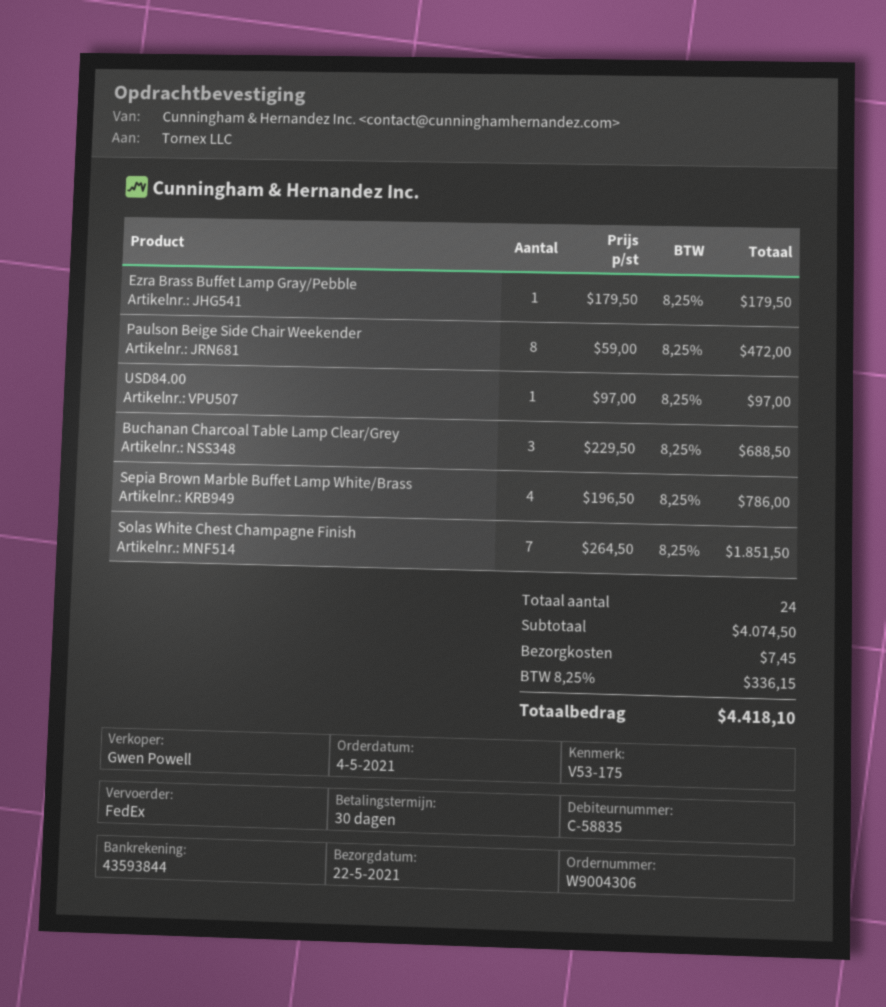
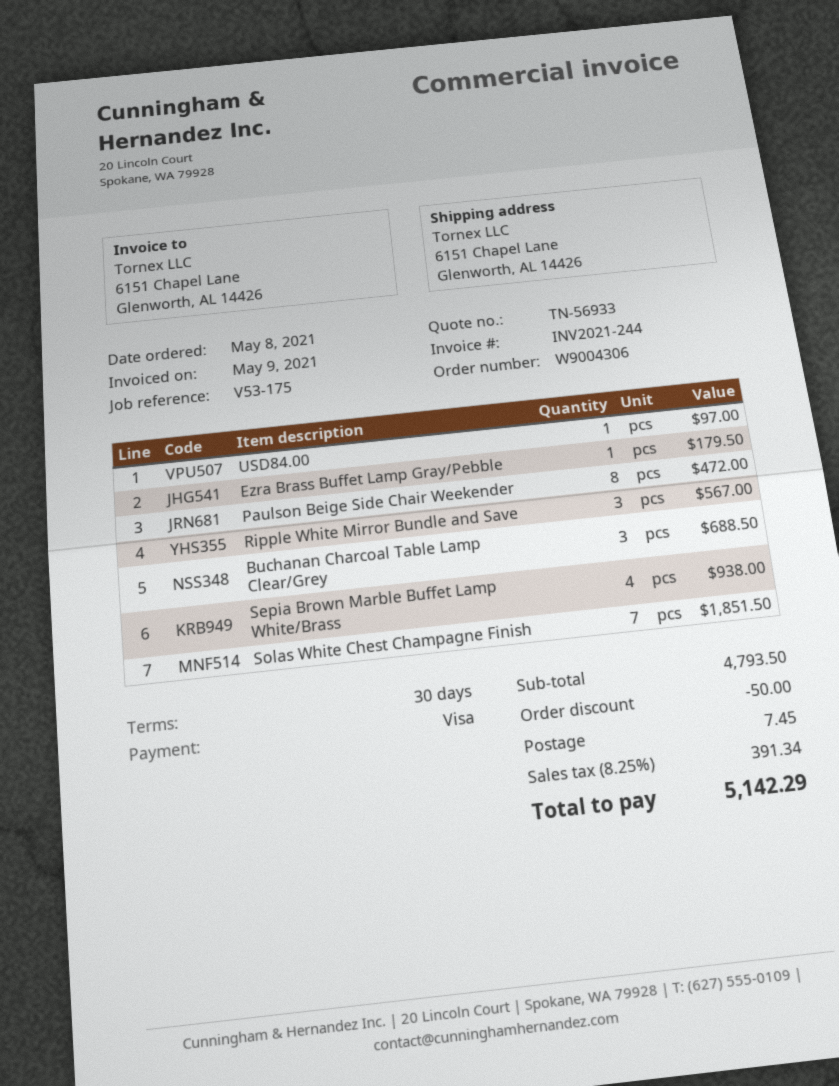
order date: 2021-05-04 -> 2021-05-08
Sepia Brown Marble Buffet Lamp White/Brass: 4 for 786.00 -> 4 for 938.00
Ripple White Mirror Bundle and Save: none -> 3 for 567.00
subtotal: 4074.50 -> 4793.50
discount: none -> 50.00
tax: 8.25% = 336.15 -> 8.25% = 391.34
total: 4418.10 -> 5142.29

